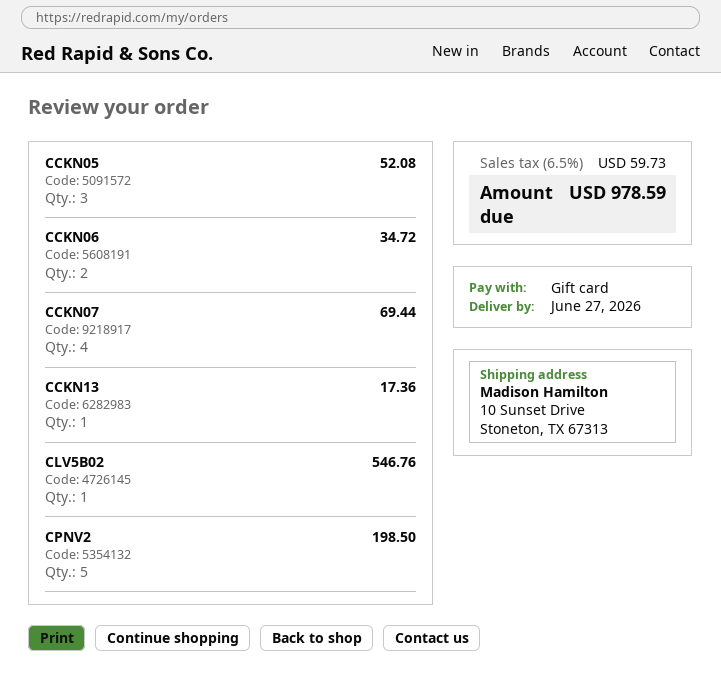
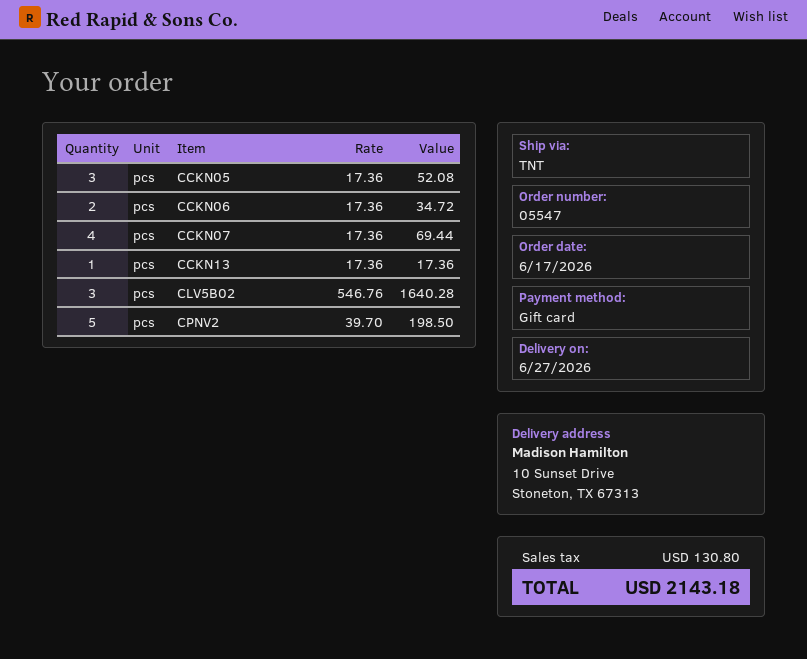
CLV5B02: 1 for 546.76 -> 3 for 1640.28
tax: 59.73 -> 130.80
total: 978.59 -> 2143.18

